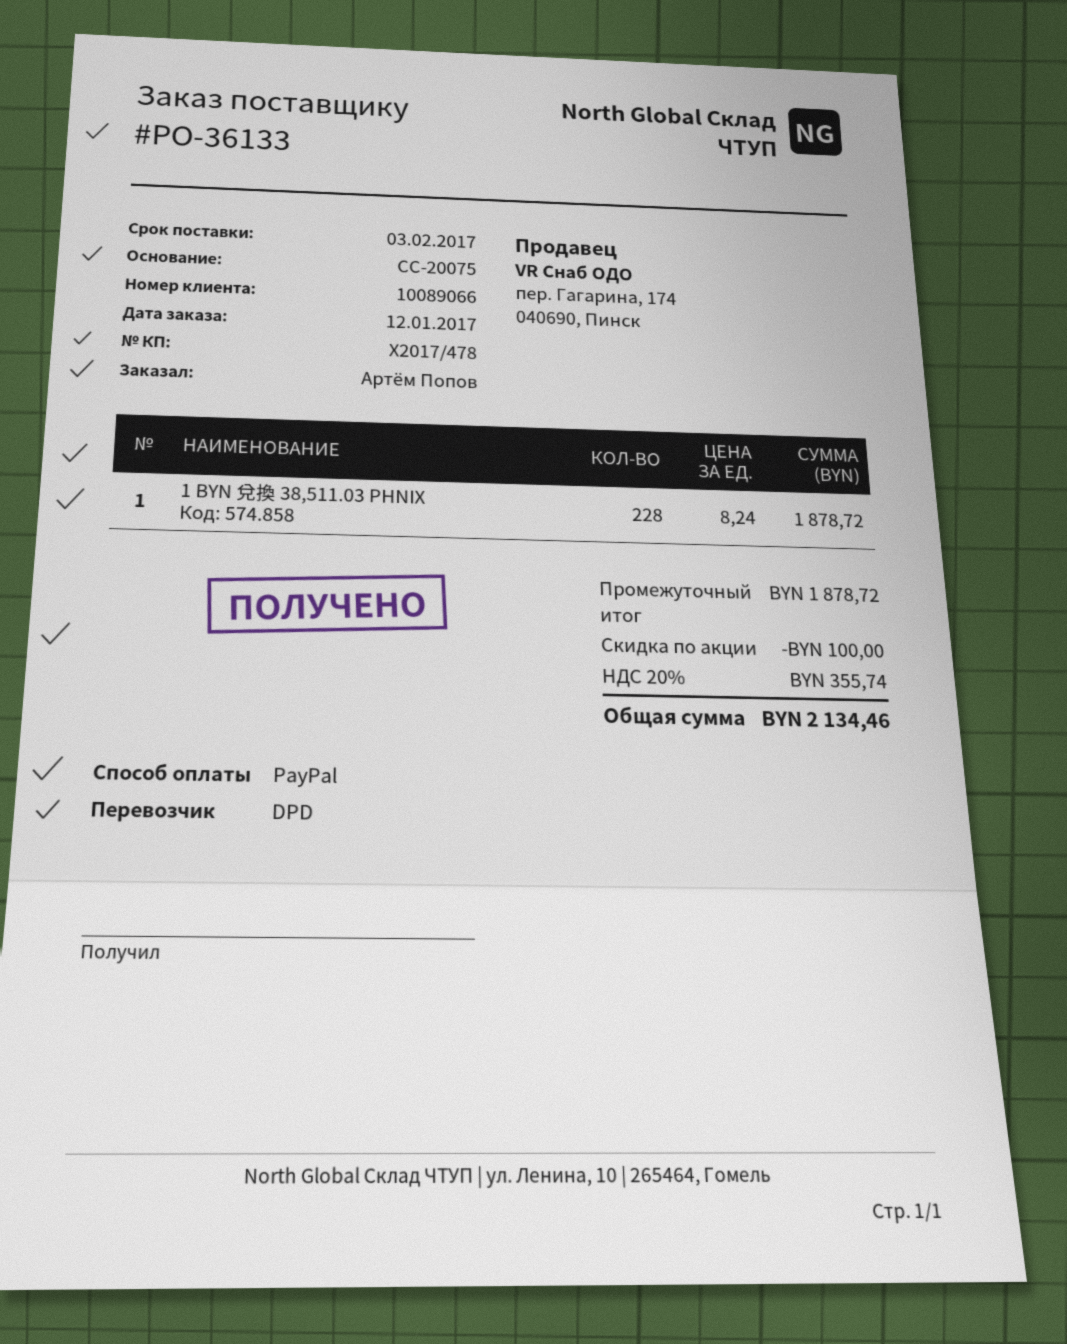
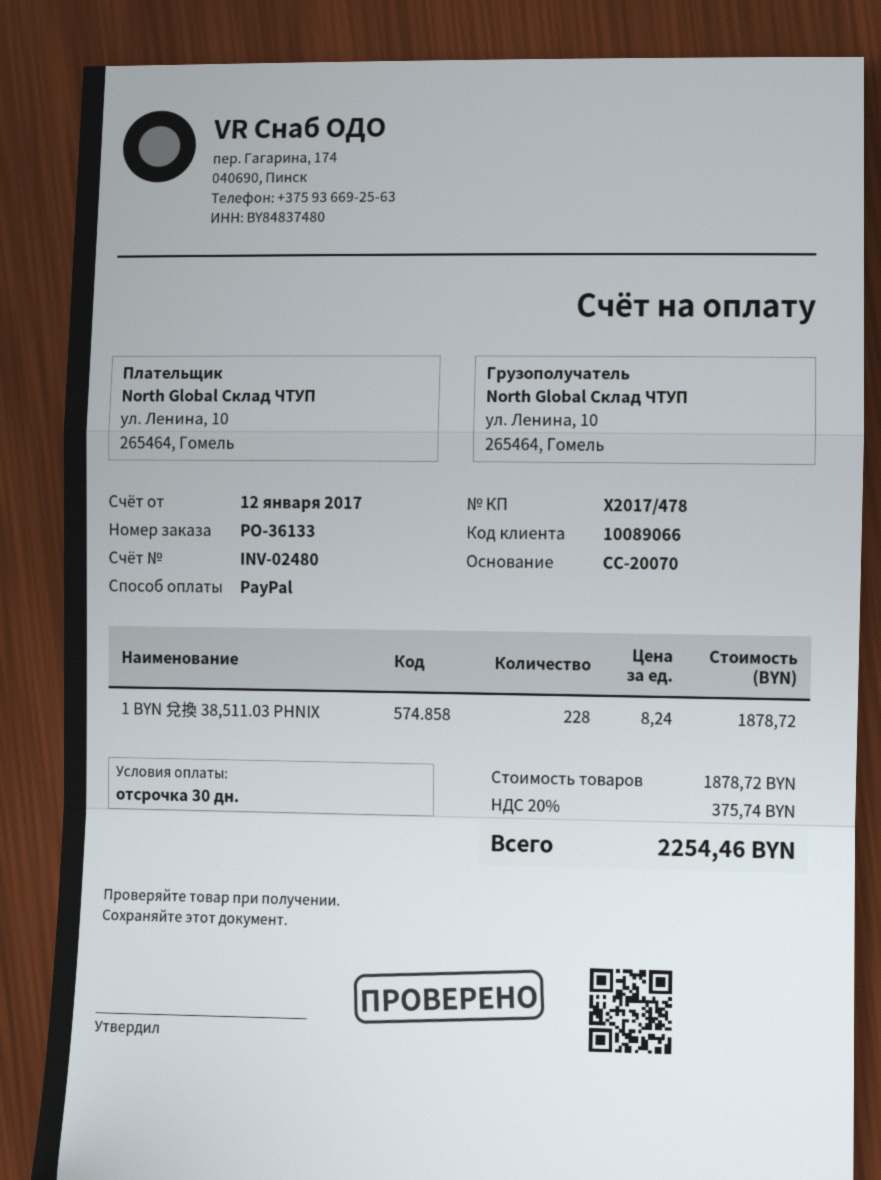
reference: CC-20075 -> CC-20070
discount: 100.00 -> none
tax: 20% = 355.74 -> 20% = 375.74
total: 2134.46 -> 2254.46

